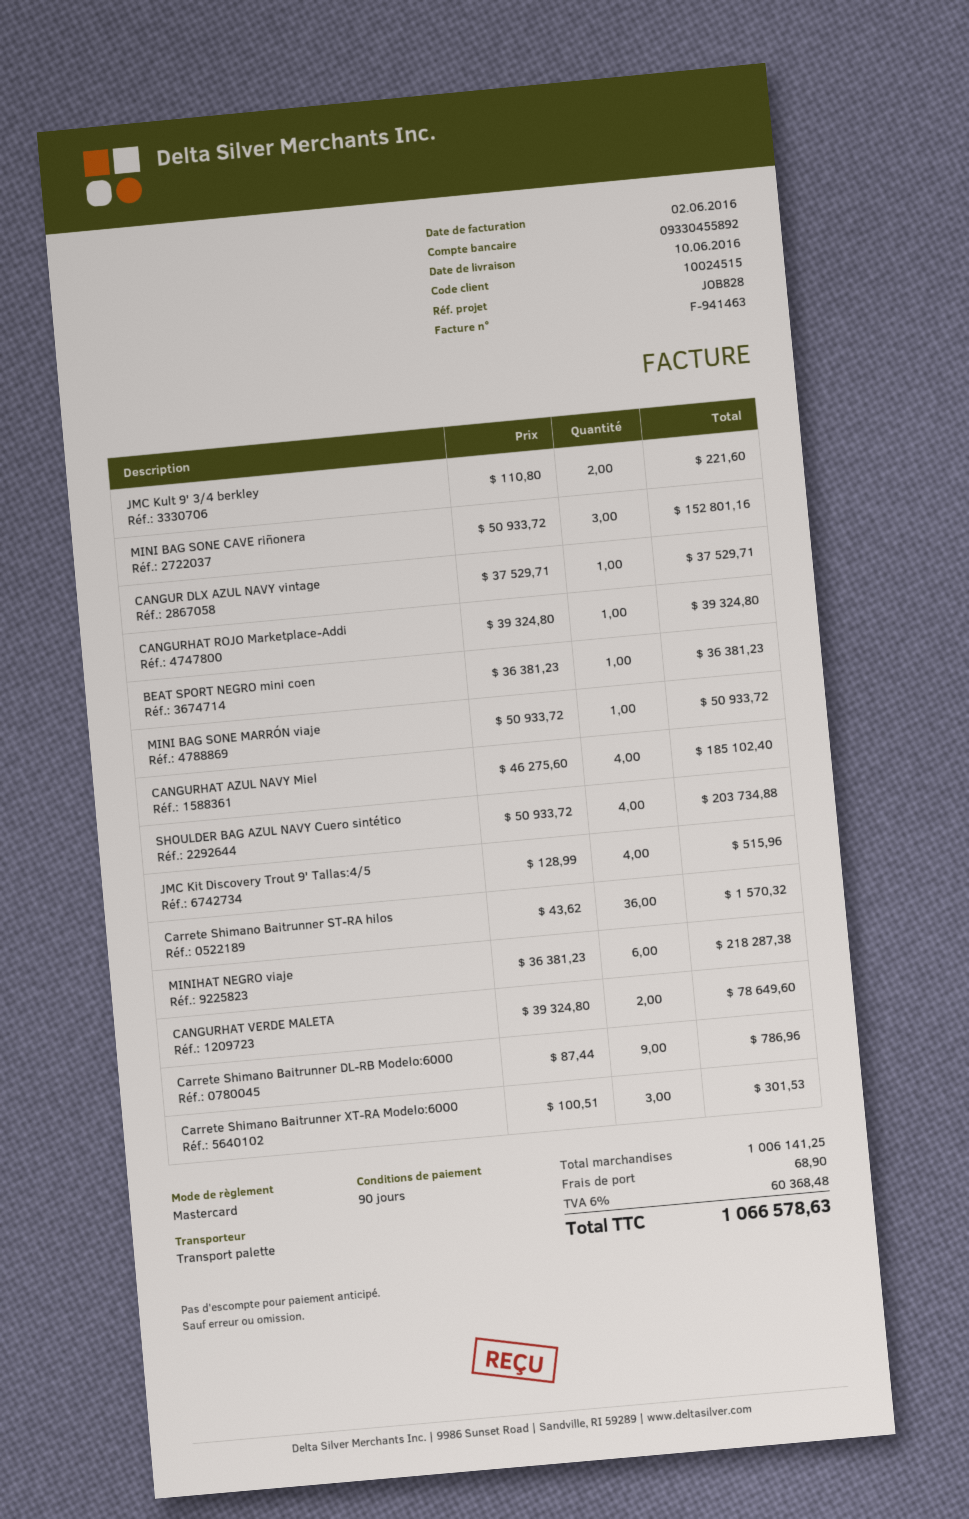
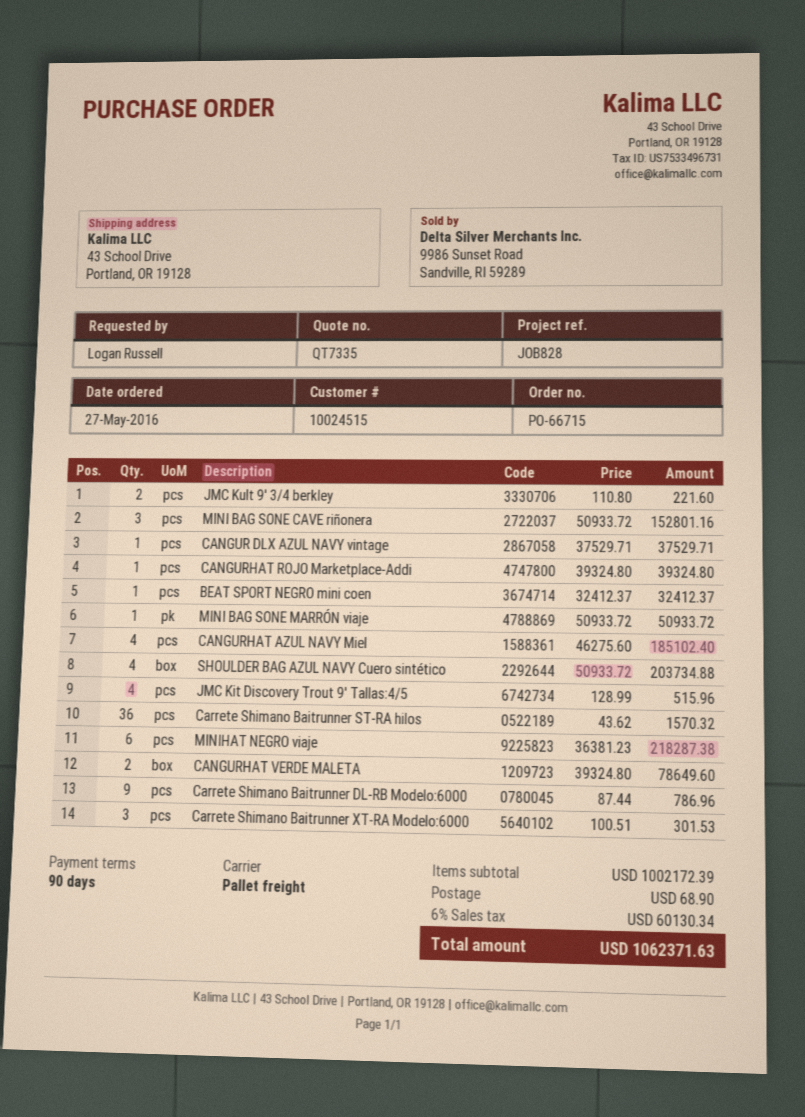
BEAT SPORT NEGRO mini coen: 1 x 36381.23 = 36381.23 -> 1 x 32412.37 = 32412.37
subtotal: 1006141.25 -> 1002172.39
tax: 6% = 60368.48 -> 6% = 60130.34
total: 1066578.63 -> 1062371.63

